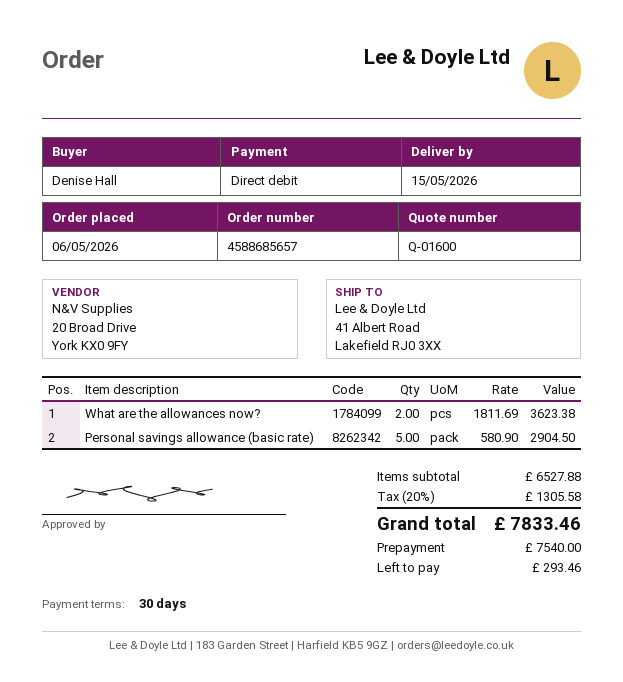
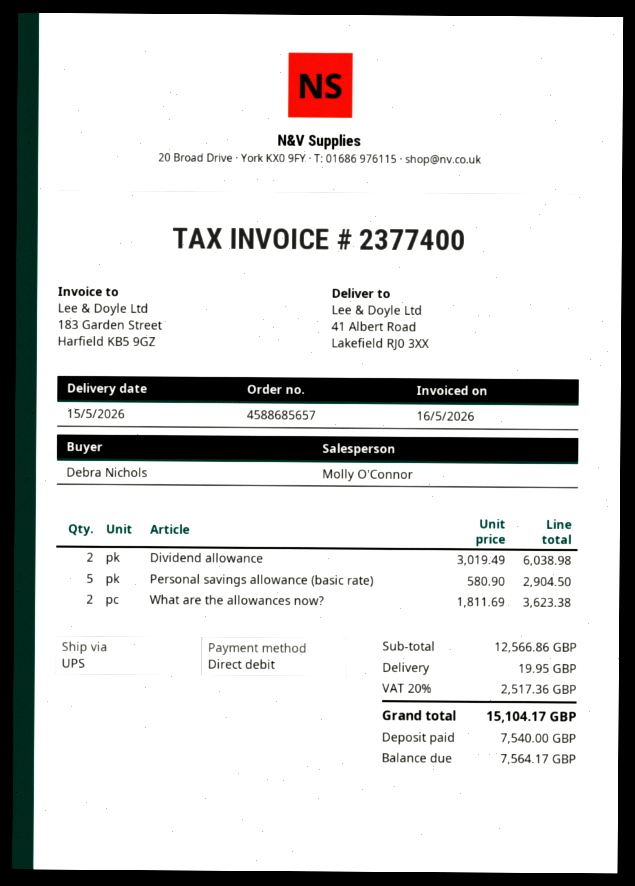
ordered by: Denise Hall -> Debra Nichols
Dividend allowance: none -> 2 x 3019.49 = 6038.98
subtotal: 6527.88 -> 12566.86
shipping: none -> 19.95
tax: 20% = 1305.58 -> 20% = 2517.36
total: 7833.46 -> 15104.17
balance: 293.46 -> 7564.17

